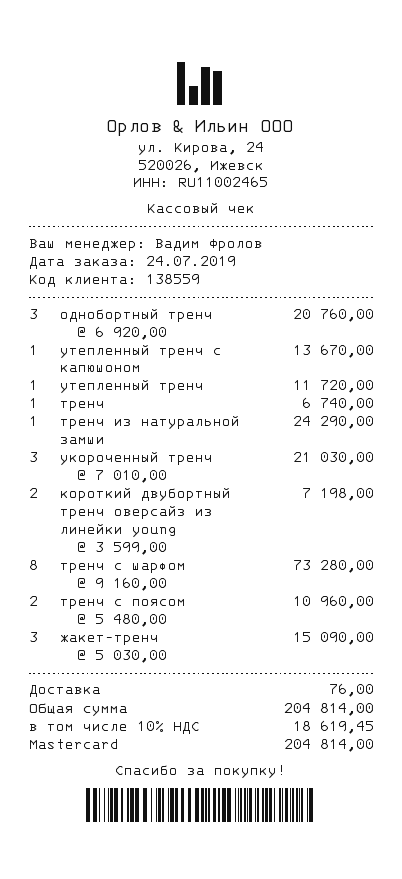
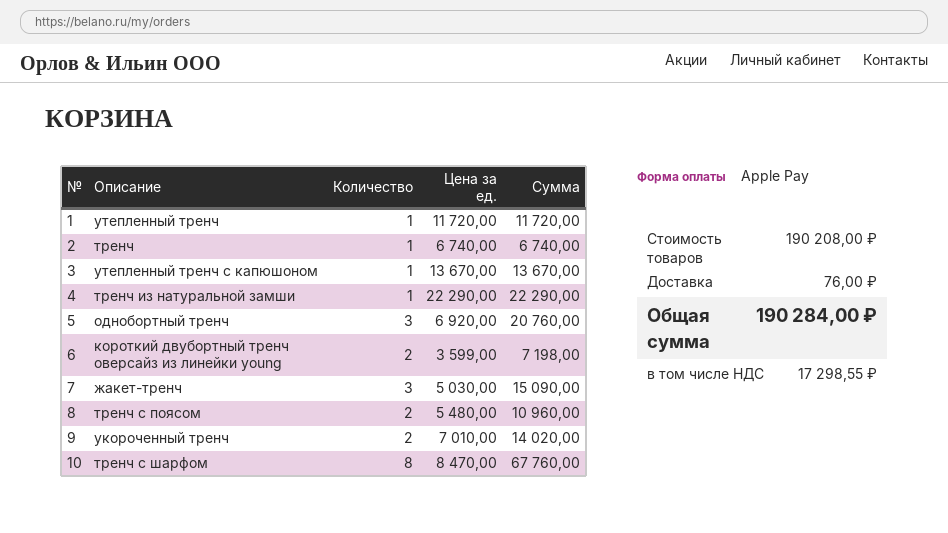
payment method: Mastercard -> Apple Pay
тренч из натуральной замши: 1 x 24290.00 = 24290.00 -> 1 x 22290.00 = 22290.00
укороченный тренч: 3 x 7010.00 = 21030.00 -> 2 x 7010.00 = 14020.00
тренч с шарфом: 8 x 9160.00 = 73280.00 -> 8 x 8470.00 = 67760.00
tax: 18619.45 -> 17298.55
total: 204814.00 -> 190284.00

